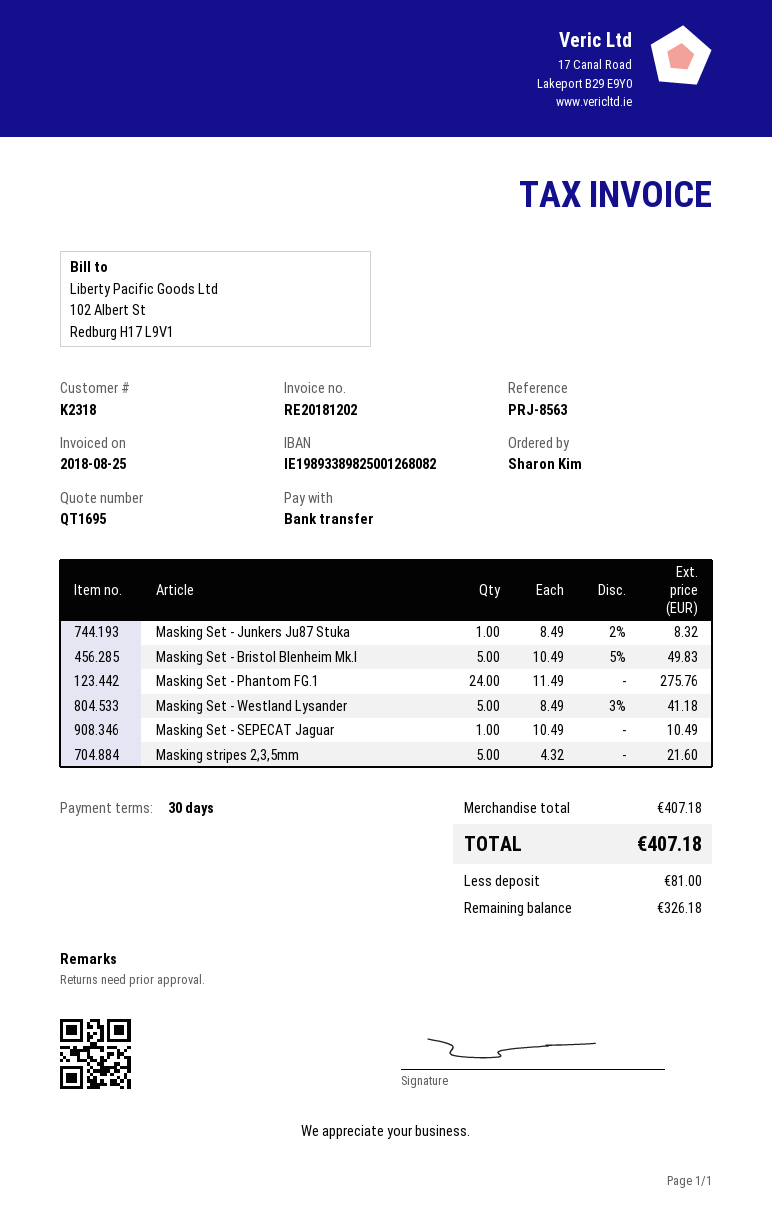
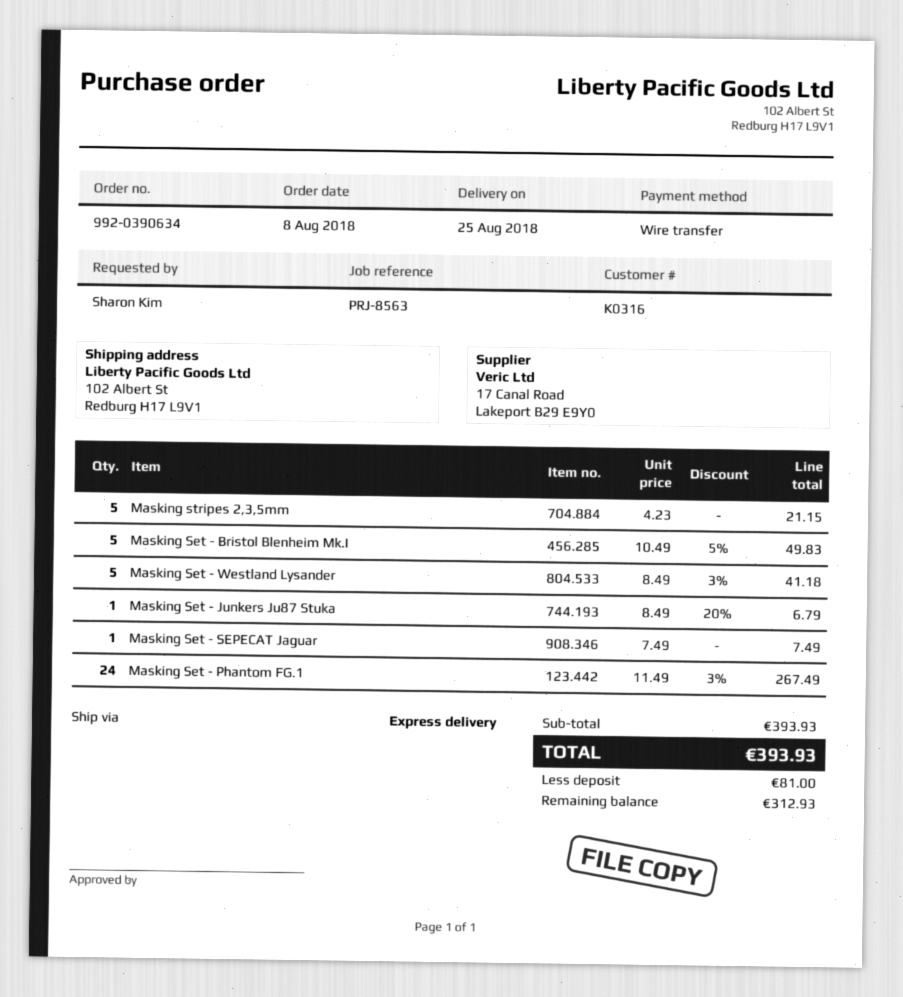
customer number: K2318 -> K0316
Masking Set - Junkers Ju87 Stuka: 1 x 8.49 - 2% = 8.32 -> 1 x 8.49 - 20% = 6.79
Masking Set - Phantom FG.1: 24 x 11.49 = 275.76 -> 24 x 11.49 - 3% = 267.49
Masking Set - SEPECAT Jaguar: 1 x 10.49 = 10.49 -> 1 x 7.49 = 7.49
Masking stripes 2,3,5mm: 5 x 4.32 = 21.60 -> 5 x 4.23 = 21.15
subtotal: 407.18 -> 393.93
total: 407.18 -> 393.93
balance: 326.18 -> 312.93

